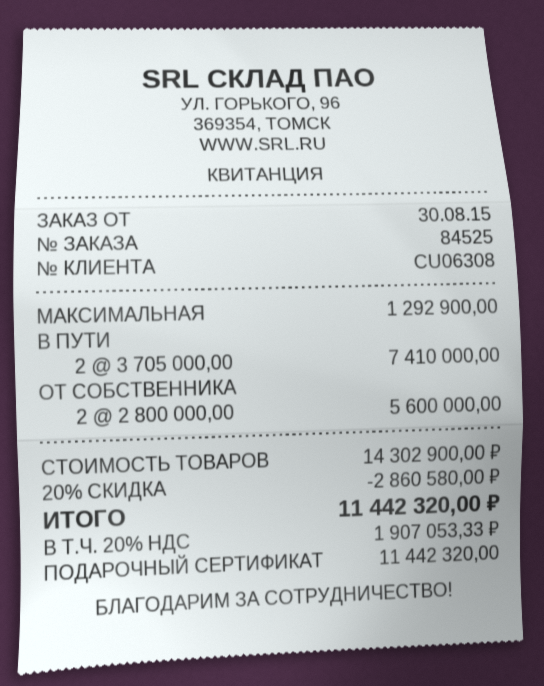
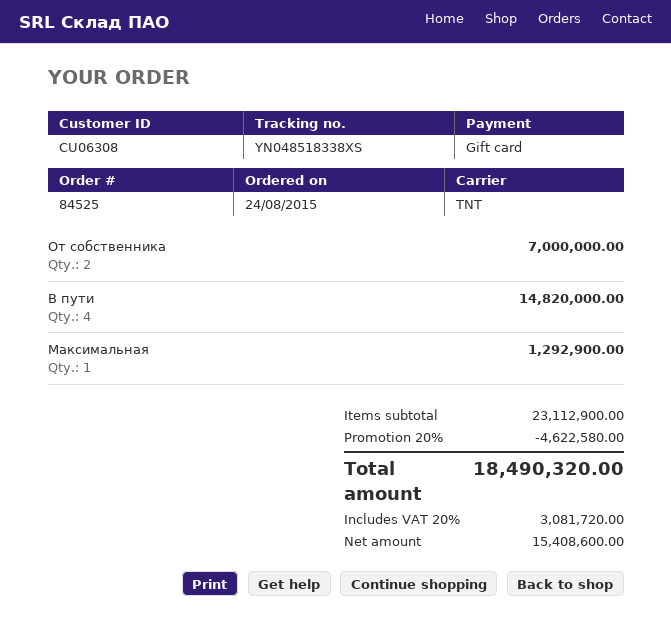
order date: 2015-08-30 -> 2015-08-24
В ПУТИ: 2 for 7410000.00 -> 4 for 14820000.00
ОТ СОБСТВЕННИКА: 2 for 5600000.00 -> 2 for 7000000.00
subtotal: 14302900.00 -> 23112900.00
discount: 20% = 2860580.00 -> 20% = 4622580.00
tax: 20% = 1907053.33 -> 20% = 3081720.00
total: 11442320.00 -> 18490320.00

